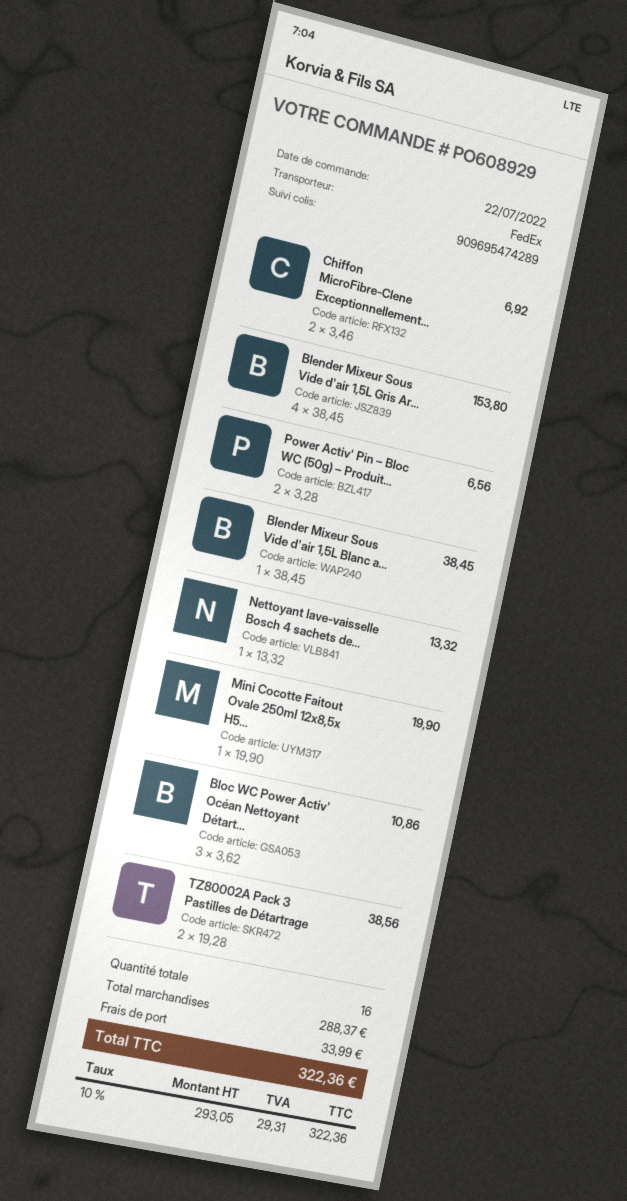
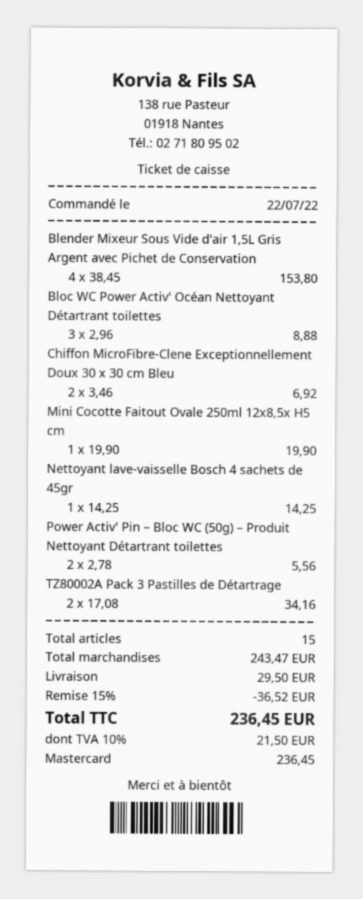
Power Activ' Pin – Bloc WC (50g) – Produit...: 2 x 3.28 = 6.56 -> 2 x 2.78 = 5.56
Blender Mixeur Sous Vide d'air 1,5L Blanc a...: 1 x 38.45 = 38.45 -> none
Nettoyant lave-vaisselle Bosch 4 sachets de...: 1 x 13.32 = 13.32 -> 1 x 14.25 = 14.25
Bloc WC Power Activ' Océan Nettoyant Détart...: 3 x 3.62 = 10.86 -> 3 x 2.96 = 8.88
TZ80002A Pack 3 Pastilles de Détartrage: 2 x 19.28 = 38.56 -> 2 x 17.08 = 34.16
total quantity: 16 -> 15
subtotal: 288.37 -> 243.47
discount: none -> 15% = 36.52
shipping: 33.99 -> 29.50
tax: 10% = 29.31 -> 10% = 21.50
total: 322.36 -> 236.45

